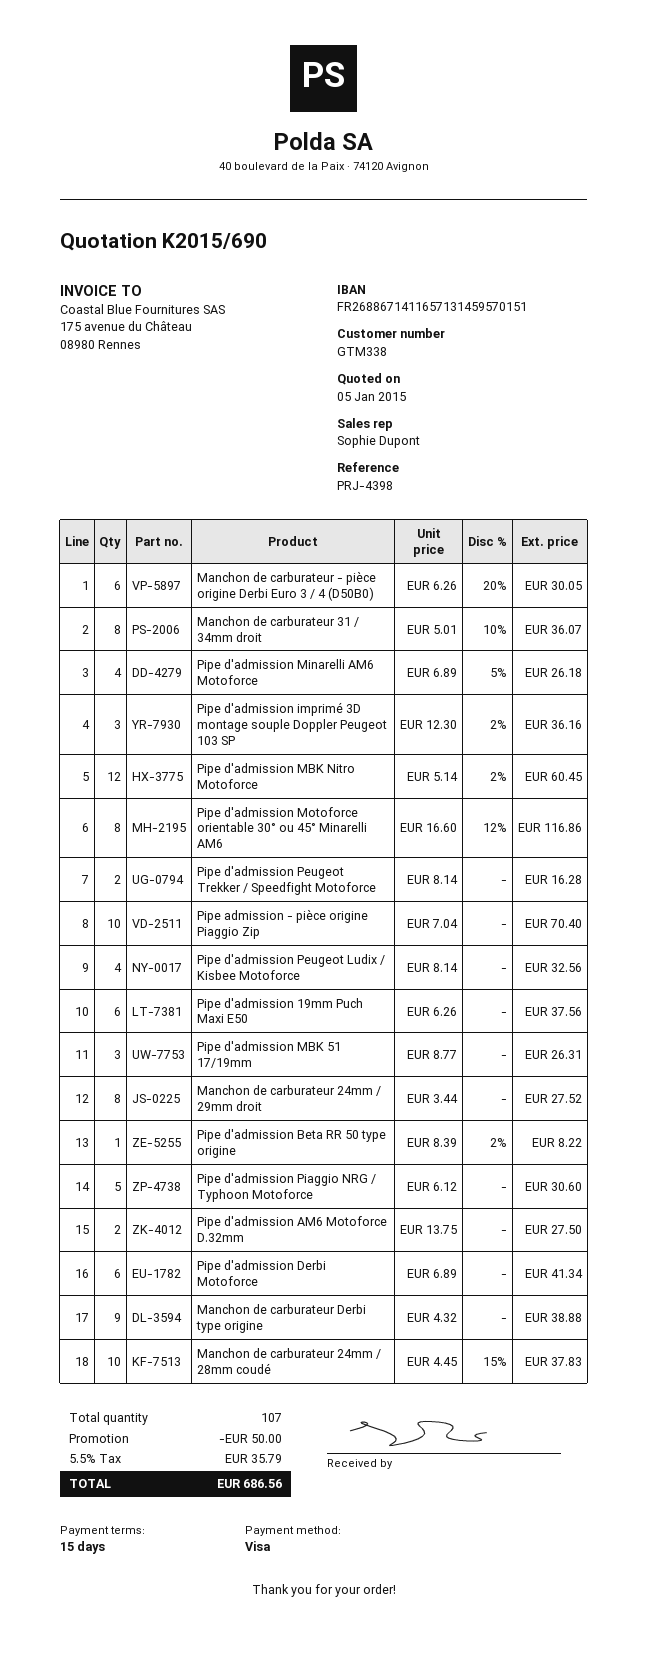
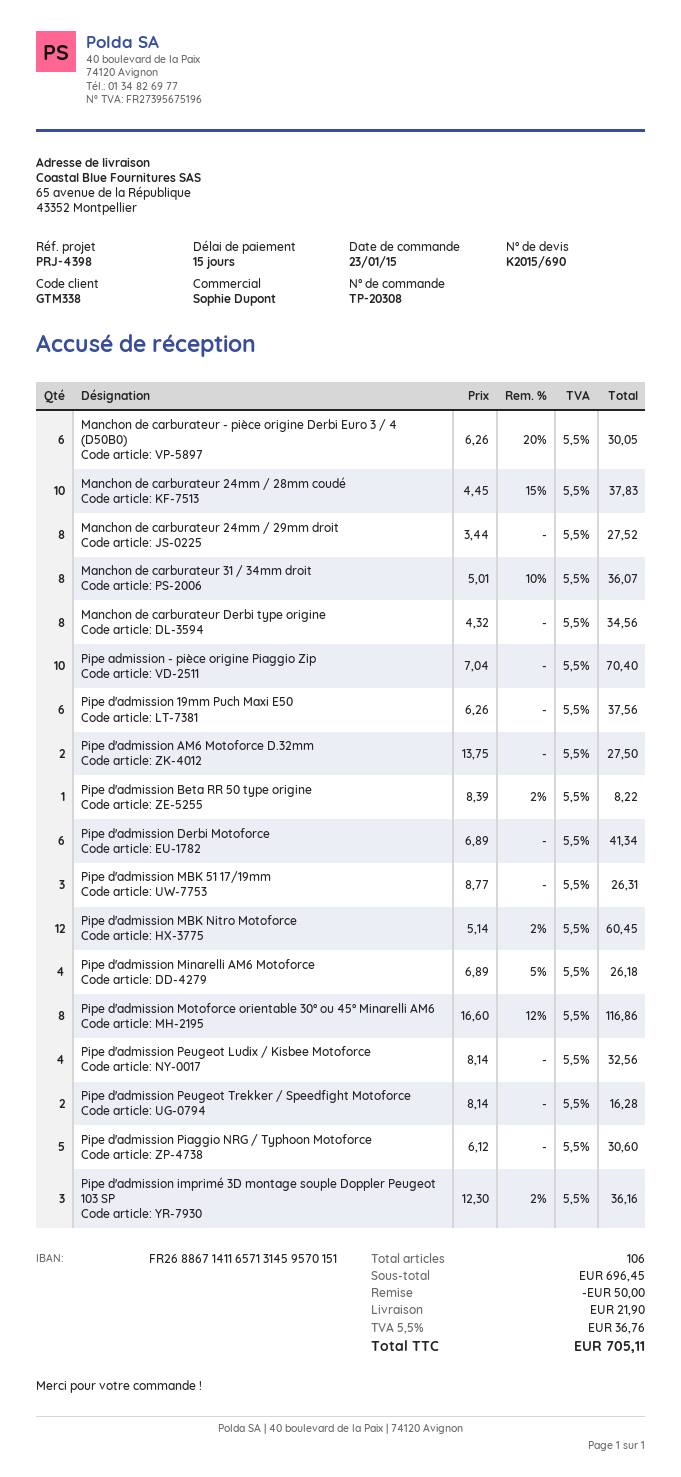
Manchon de carburateur Derbi type origine: 9 x 4.32 = 38.88 -> 8 x 4.32 = 34.56
total quantity: 107 -> 106
shipping: none -> 21.90
tax: 5.5% = 35.79 -> 5.5% = 36.76
total: 686.56 -> 705.11

